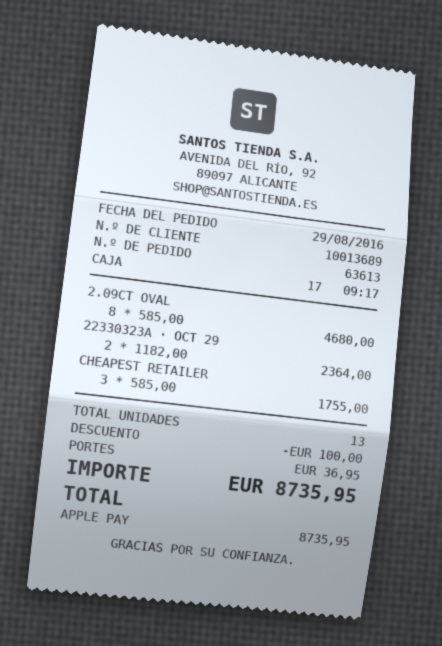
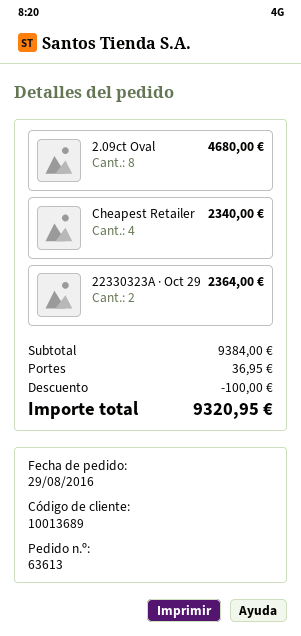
CHEAPEST RETAILER: 3 for 1755.00 -> 4 for 2340.00
total: 8735.95 -> 9320.95

